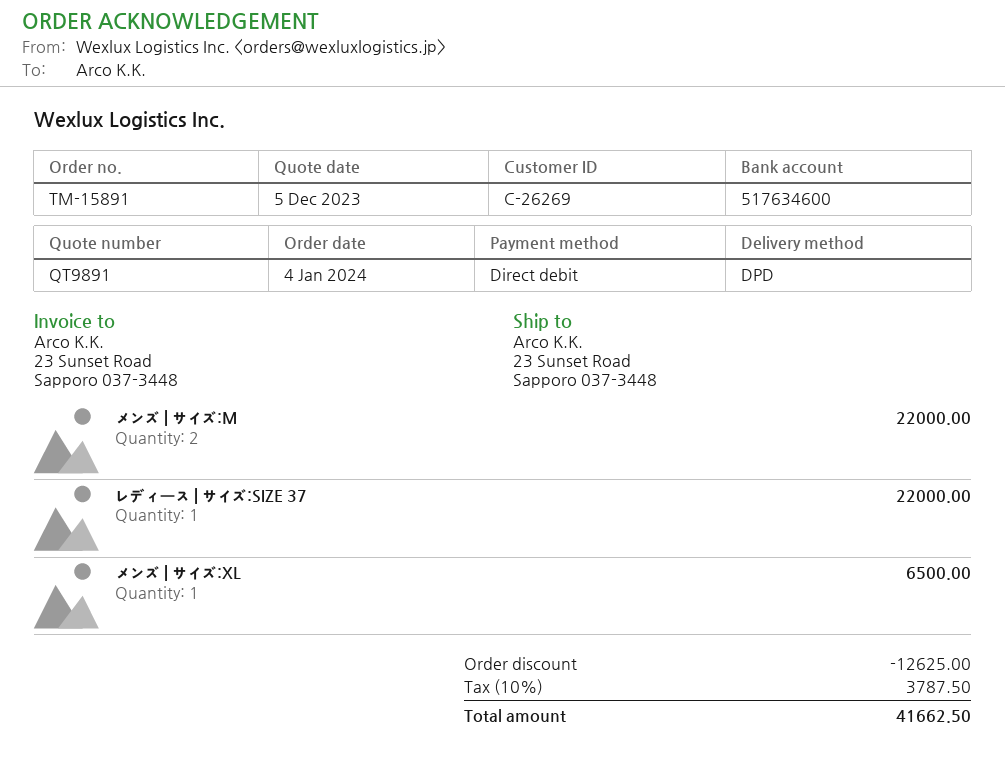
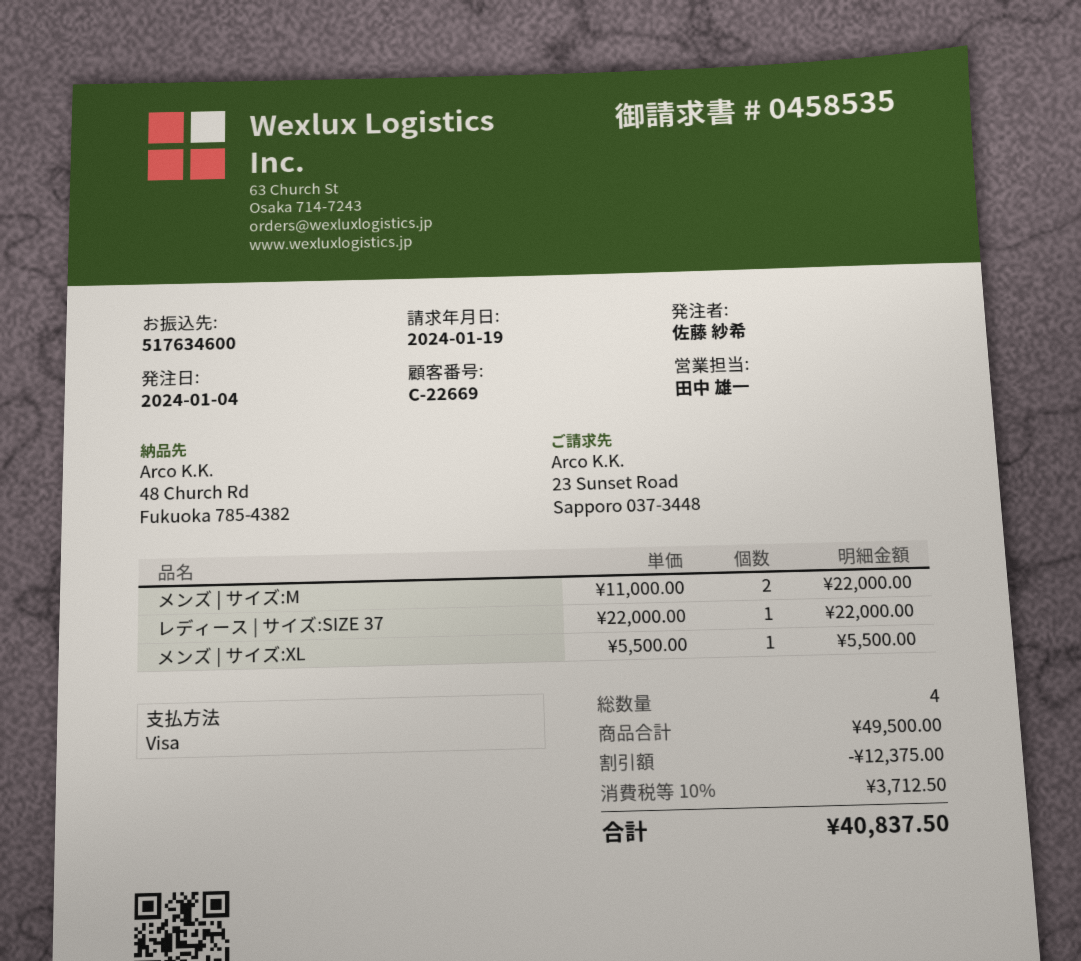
customer number: C-26269 -> C-22669
payment method: direct debit -> Visa
ship to: 23 Sunset Road, Sapporo 037-3448 -> 48 Church Rd, Fukuoka 785-4382
メンズ | サイズ:XL: 1 for 6500.00 -> 1 for 5500.00
discount: 12625.00 -> 12375.00
tax: 10% = 3787.50 -> 10% = 3712.50
total: 41662.50 -> 40837.50

